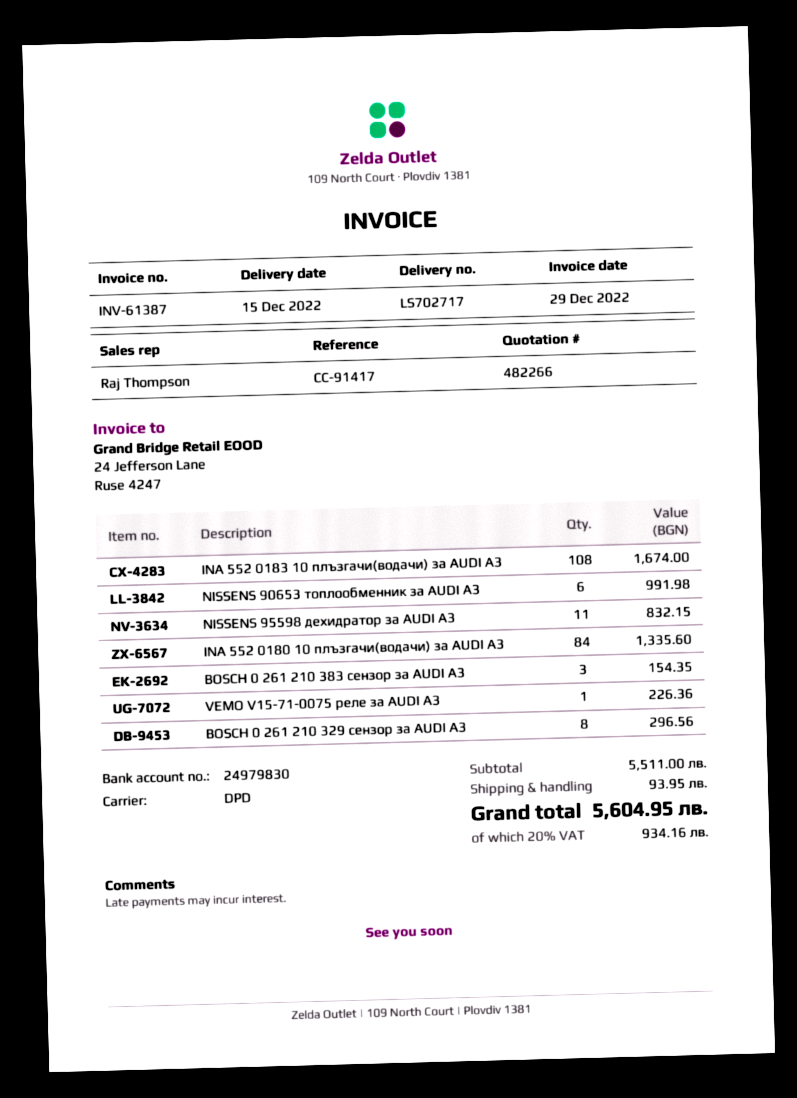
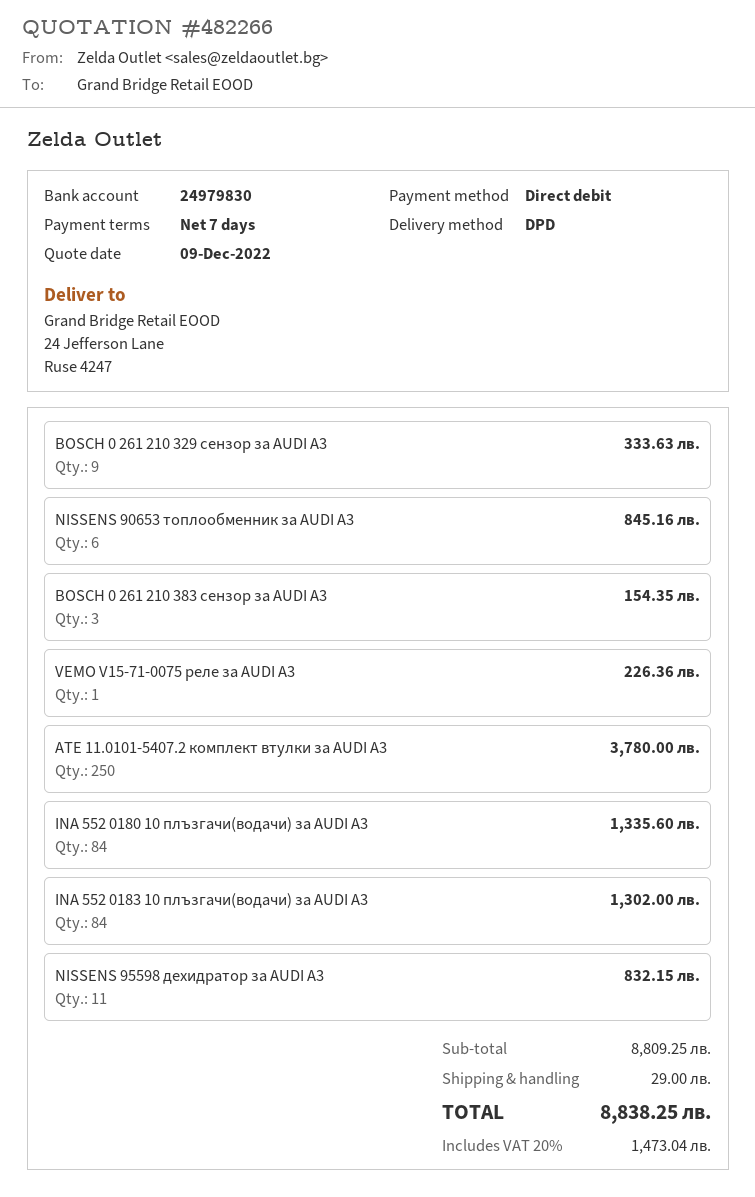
INA 552 0183 10 плъзгачи(водачи) за AUDI A3: 108 for 1674.00 -> 84 for 1302.00
NISSENS 90653 топлообменник за AUDI A3: 6 for 991.98 -> 6 for 845.16
BOSCH 0 261 210 329 сензор за AUDI A3: 8 for 296.56 -> 9 for 333.63
ATE 11.0101-5407.2 комплект втулки за AUDI A3: none -> 250 for 3780.00
subtotal: 5511.00 -> 8809.25
shipping: 93.95 -> 29.00
tax: 20% = 934.16 -> 20% = 1473.04
total: 5604.95 -> 8838.25

